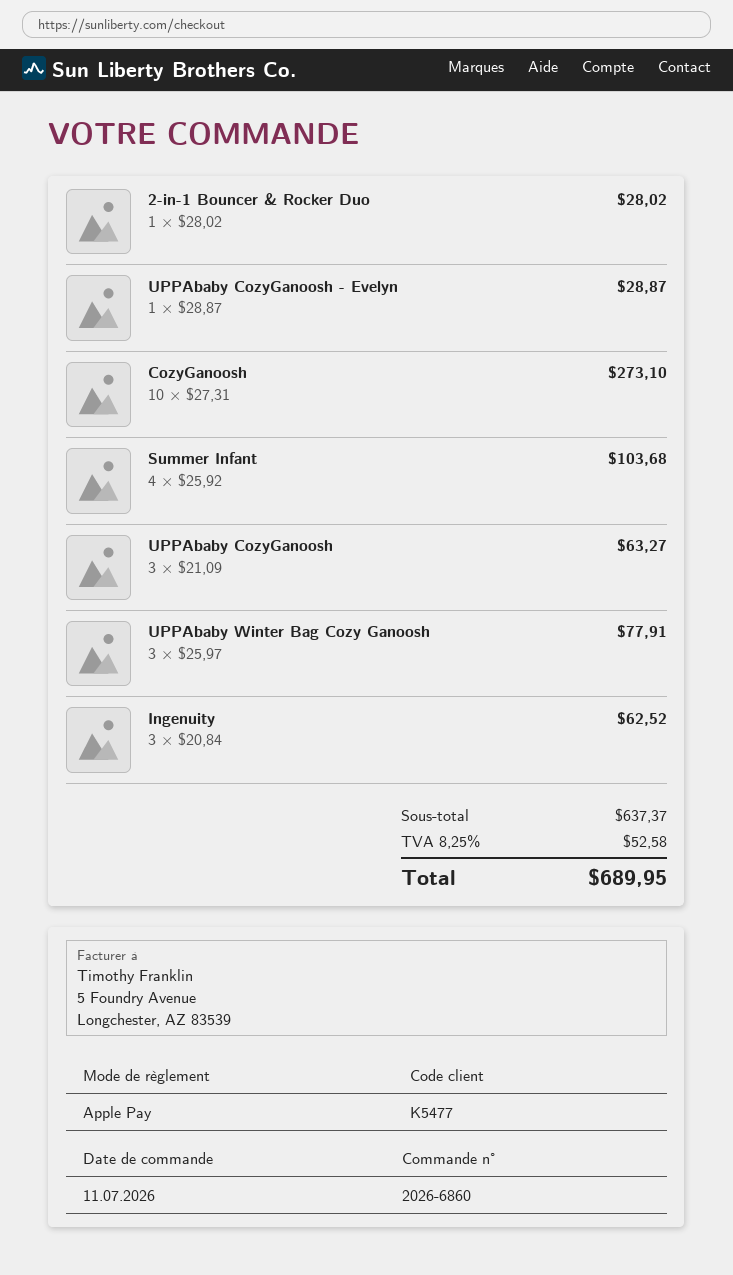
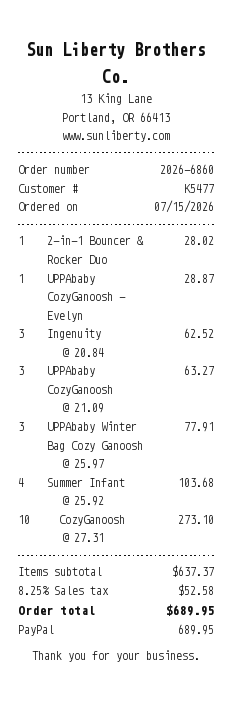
order date: 2026-07-11 -> 2026-07-15
payment method: Apple Pay -> PayPal

